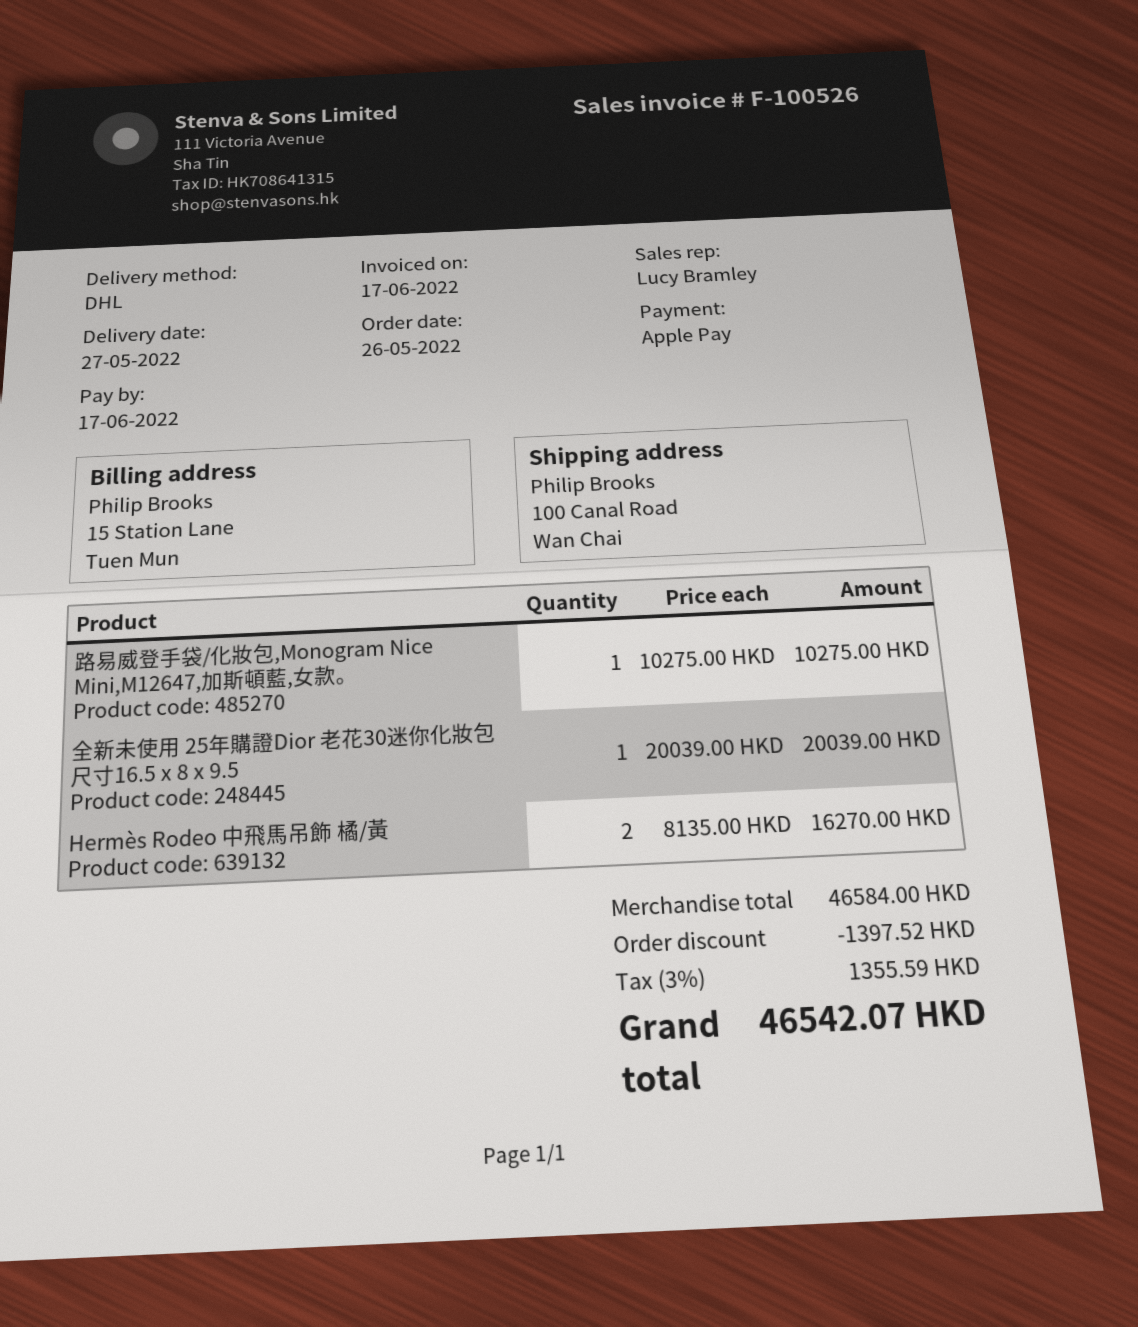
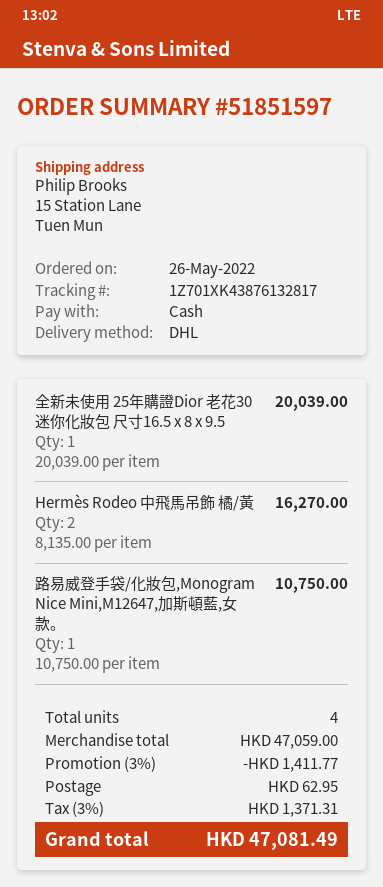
payment method: Apple Pay -> cash
ship to: 100 Canal Road, Wan Chai -> 15 Station Lane, Tuen Mun
路易威登手袋/化妝包,Monogram Nice Mini,M12647,加斯頓藍,女款。: 1 x 10275.00 = 10275.00 -> 1 x 10750.00 = 10750.00
subtotal: 46584.00 -> 47059.00
discount: 1397.52 -> 1411.77
shipping: none -> 62.95
tax: 3% = 1355.59 -> 3% = 1371.31
total: 46542.07 -> 47081.49

